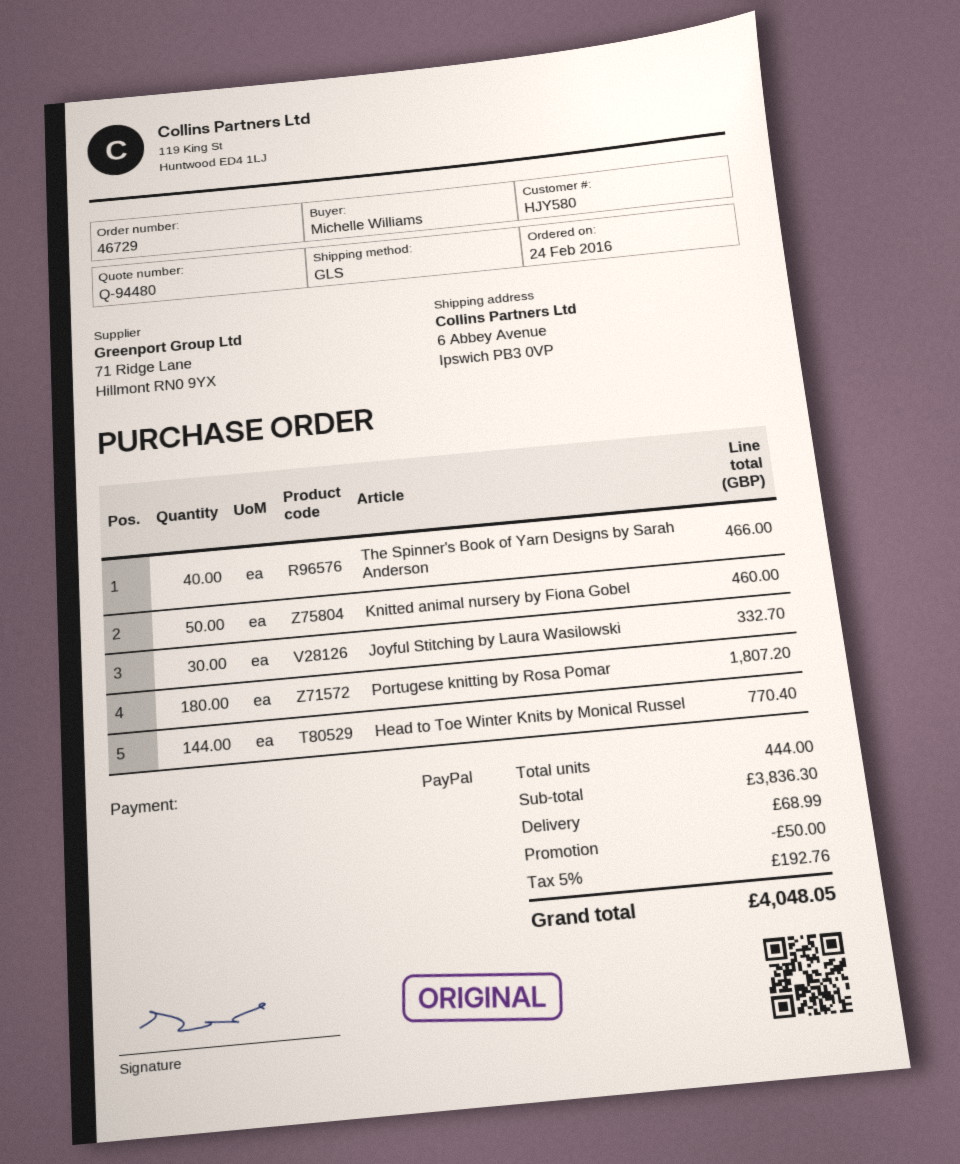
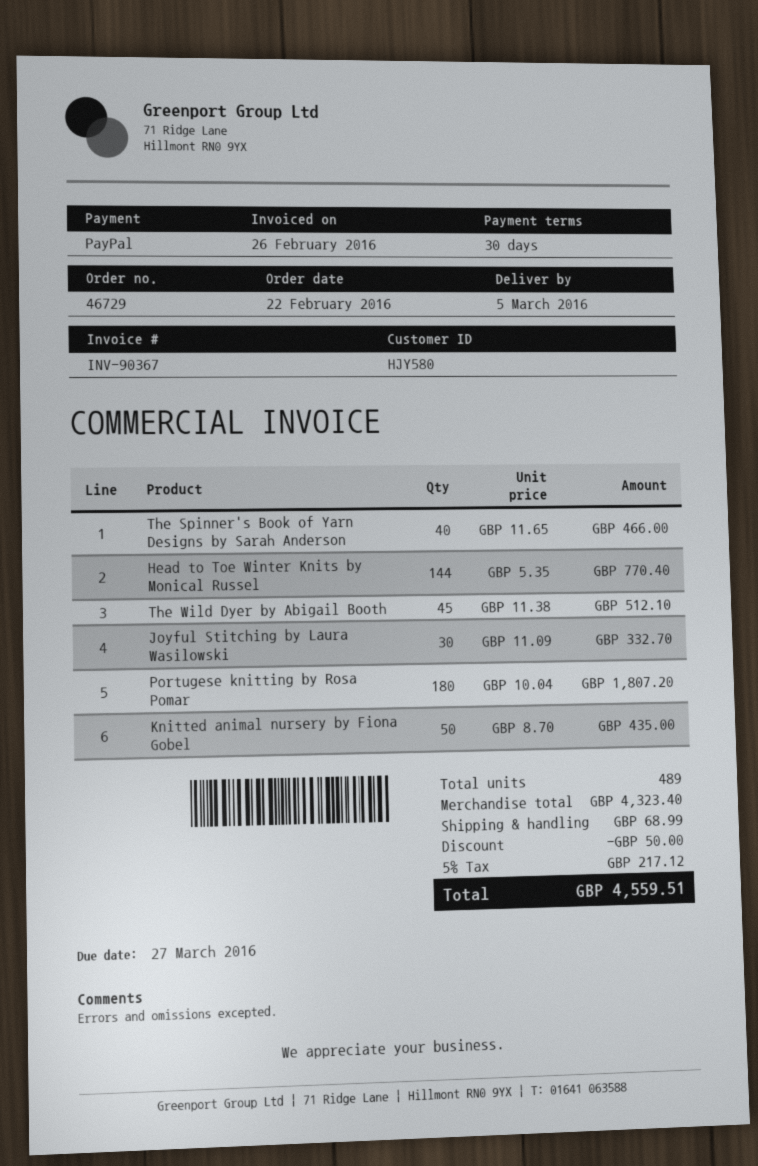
order date: 2016-02-24 -> 2016-02-22
Knitted animal nursery by Fiona Gobel: 50 for 460.00 -> 50 for 435.00
The Wild Dyer by Abigail Booth: none -> 45 for 512.10
total quantity: 444 -> 489
subtotal: 3836.30 -> 4323.40
tax: 5% = 192.76 -> 5% = 217.12
total: 4048.05 -> 4559.51

